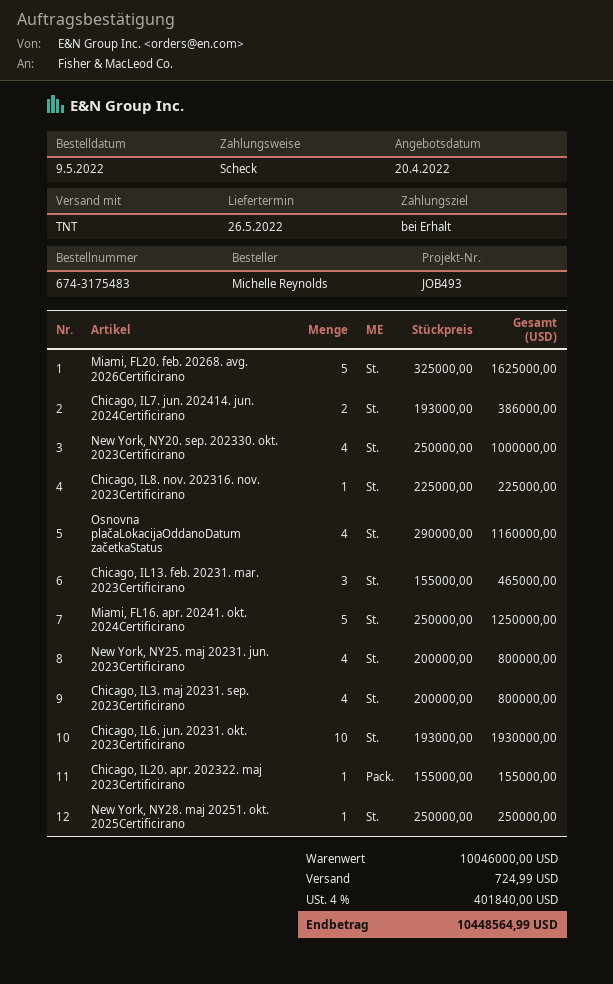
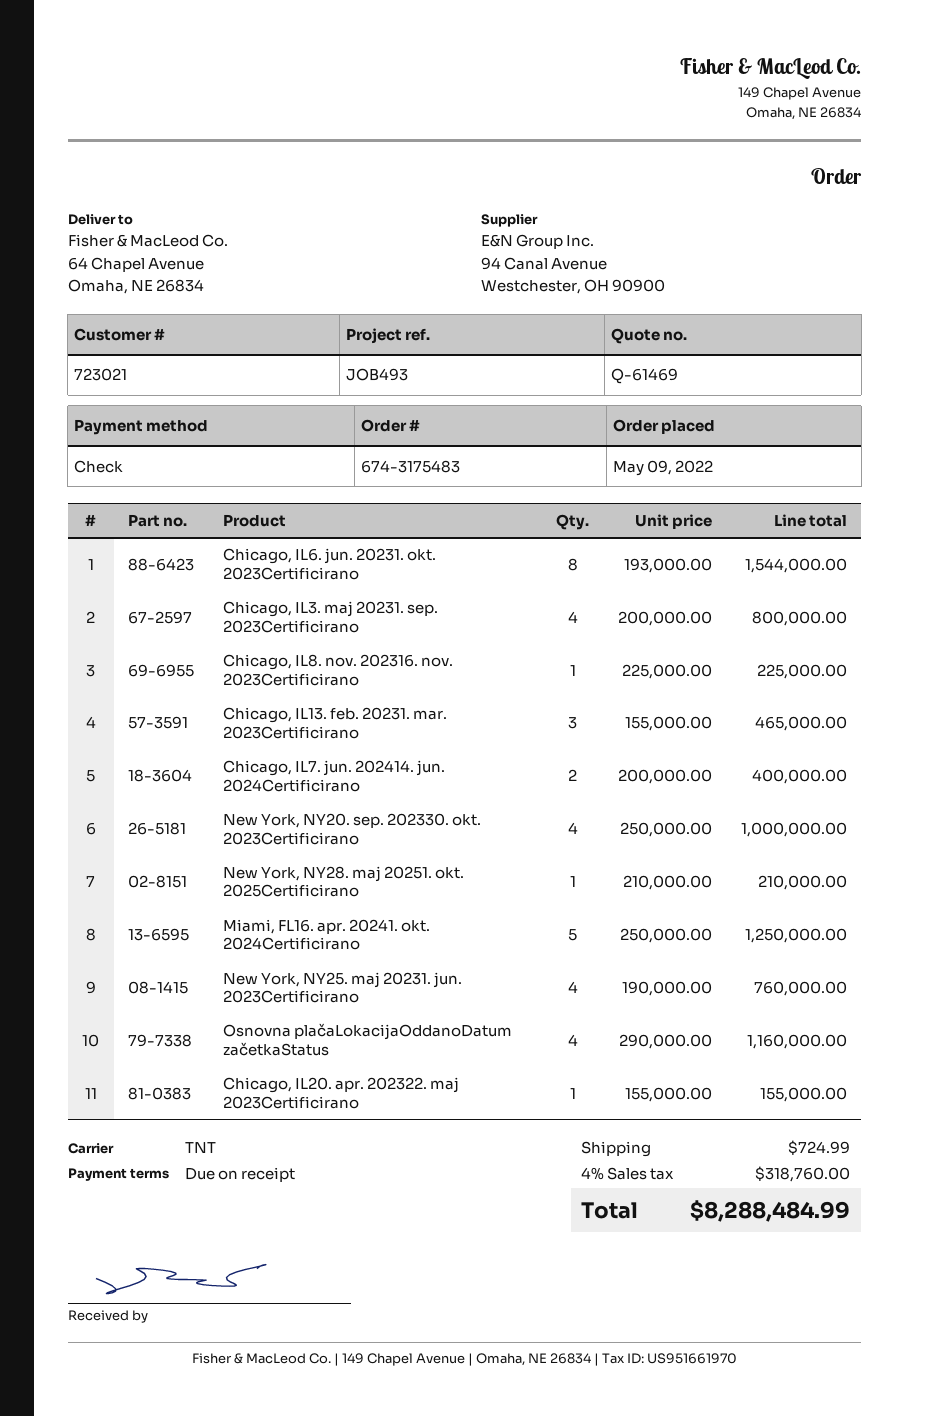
Miami, FL20. feb. 20268. avg. 2026Certificirano: 5 x 325000.00 = 1625000.00 -> none
Chicago, IL7. jun. 202414. jun. 2024Certificirano: 2 x 193000.00 = 386000.00 -> 2 x 200000.00 = 400000.00
New York, NY25. maj 20231. jun. 2023Certificirano: 4 x 200000.00 = 800000.00 -> 4 x 190000.00 = 760000.00
Chicago, IL6. jun. 20231. okt. 2023Certificirano: 10 x 193000.00 = 1930000.00 -> 8 x 193000.00 = 1544000.00
New York, NY28. maj 20251. okt. 2025Certificirano: 1 x 250000.00 = 250000.00 -> 1 x 210000.00 = 210000.00
tax: 4% = 401840.00 -> 4% = 318760.00
total: 10448564.99 -> 8288484.99

